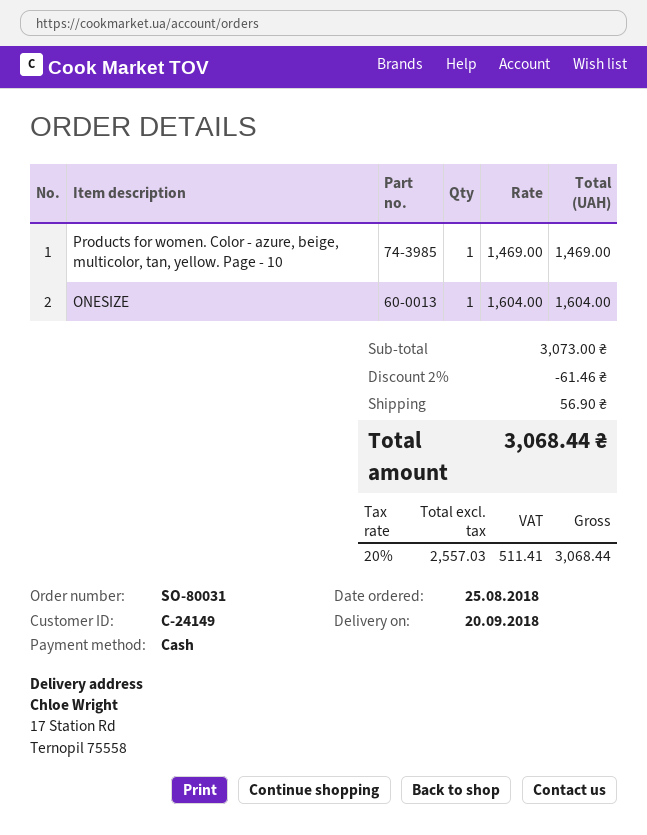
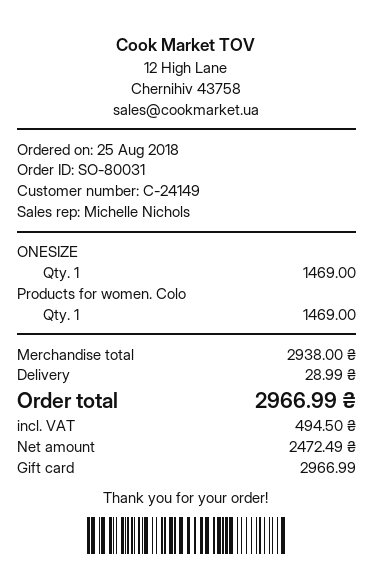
payment method: cash -> gift card
ONESIZE: 1 for 1604.00 -> 1 for 1469.00
subtotal: 3073.00 -> 2938.00
discount: 2% = 61.46 -> none
shipping: 56.90 -> 28.99
net: 2557.03 -> 2472.49
tax: 511.41 -> 494.50
total: 3068.44 -> 2966.99

